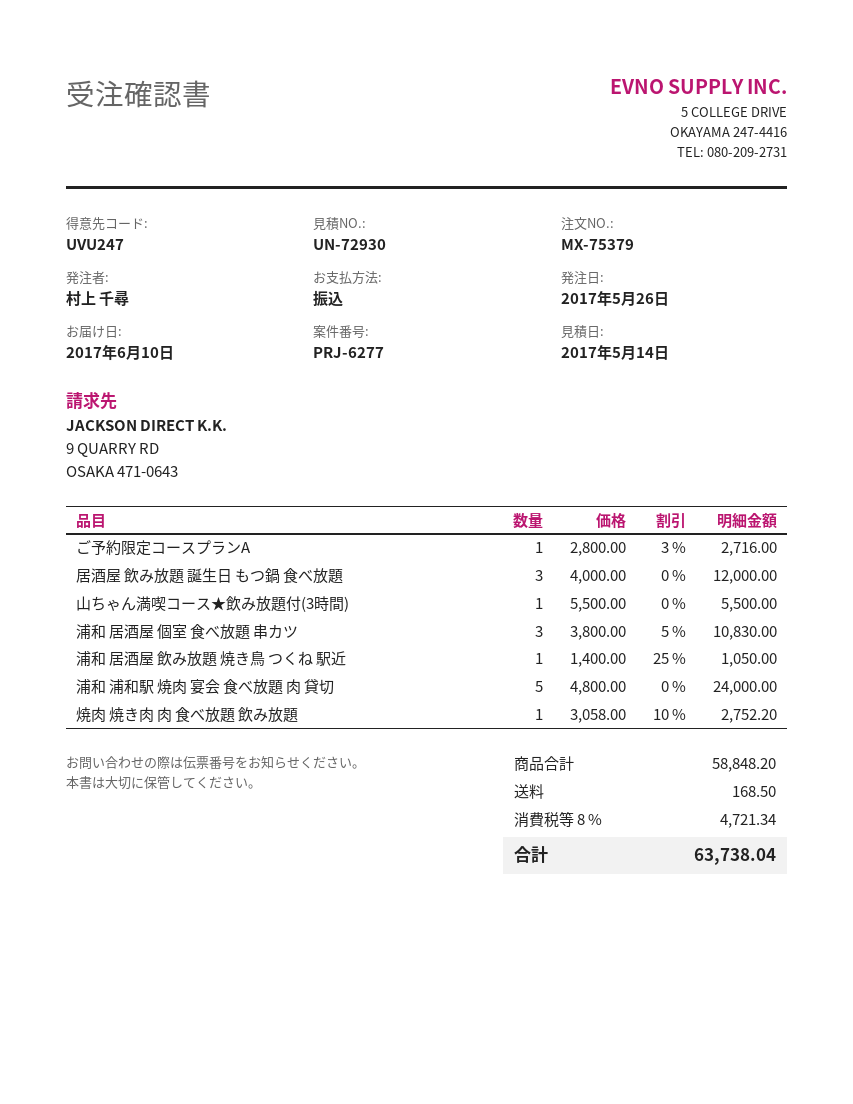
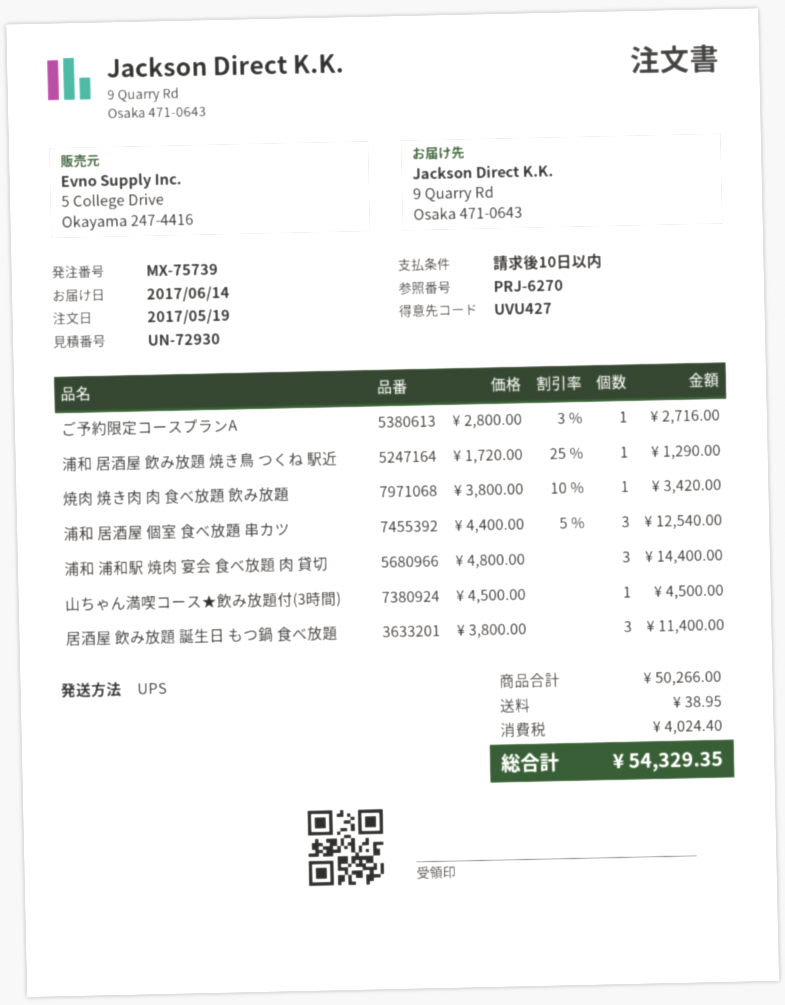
order number: MX-75379 -> MX-75739
order date: 2017-05-26 -> 2017-05-19
delivery date: 2017-06-10 -> 2017-06-14
customer number: UVU247 -> UVU427
reference: PRJ-6277 -> PRJ-6270
居酒屋 飲み放題 誕生日 もつ鍋 食べ放題: 3 x 4000.00 = 12000.00 -> 3 x 3800.00 = 11400.00
山ちゃん満喫コース★飲み放題付(3時間): 1 x 5500.00 = 5500.00 -> 1 x 4500.00 = 4500.00
浦和 居酒屋 個室 食べ放題 串カツ: 3 x 3800.00 - 5% = 10830.00 -> 3 x 4400.00 - 5% = 12540.00
浦和 居酒屋 飲み放題 焼き鳥 つくね 駅近: 1 x 1400.00 - 25% = 1050.00 -> 1 x 1720.00 - 25% = 1290.00
浦和 浦和駅 焼肉 宴会 食べ放題 肉 貸切: 5 x 4800.00 = 24000.00 -> 3 x 4800.00 = 14400.00
焼肉 焼き肉 肉 食べ放題 飲み放題: 1 x 3058.00 - 10% = 2752.20 -> 1 x 3800.00 - 10% = 3420.00
subtotal: 58848.20 -> 50266.00
shipping: 168.50 -> 38.95
tax: 4721.34 -> 4024.40
total: 63738.04 -> 54329.35

